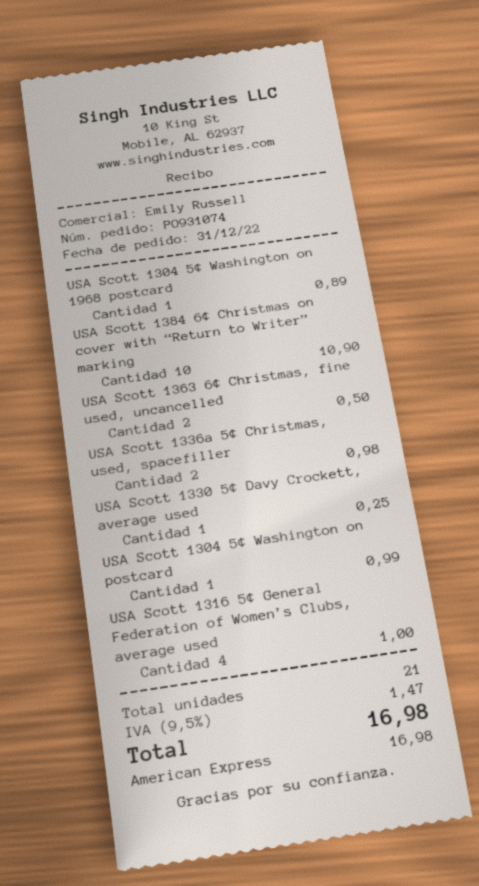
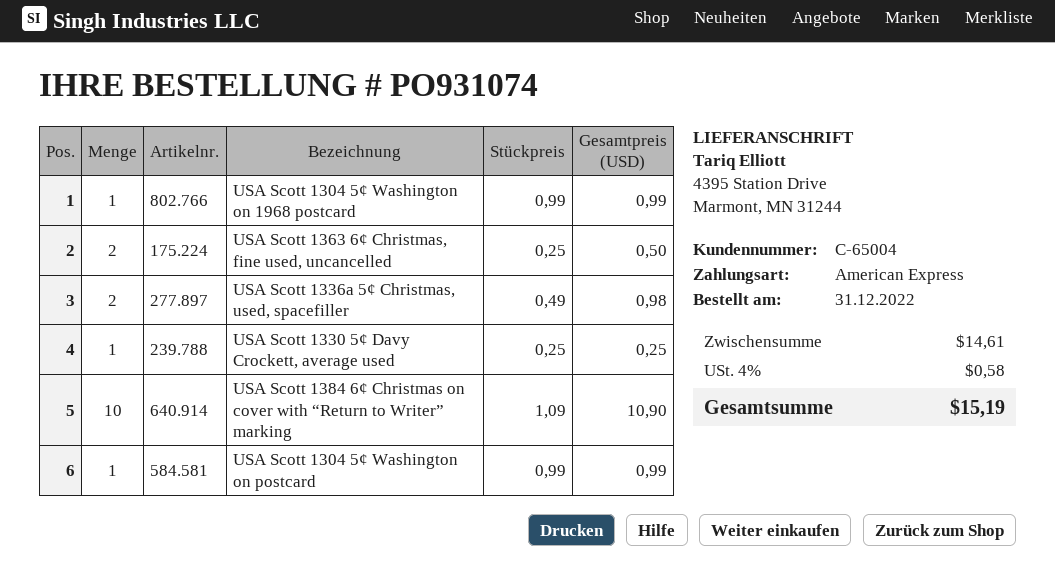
USA Scott 1304 5¢ Washington on 1968 postcard: 1 for 0.89 -> 1 for 0.99
USA Scott 1316 5¢ General Federation of Women’s Clubs, average used: 4 for 1.00 -> none
tax: 9.5% = 1.47 -> 4% = 0.58
total: 16.98 -> 15.19

